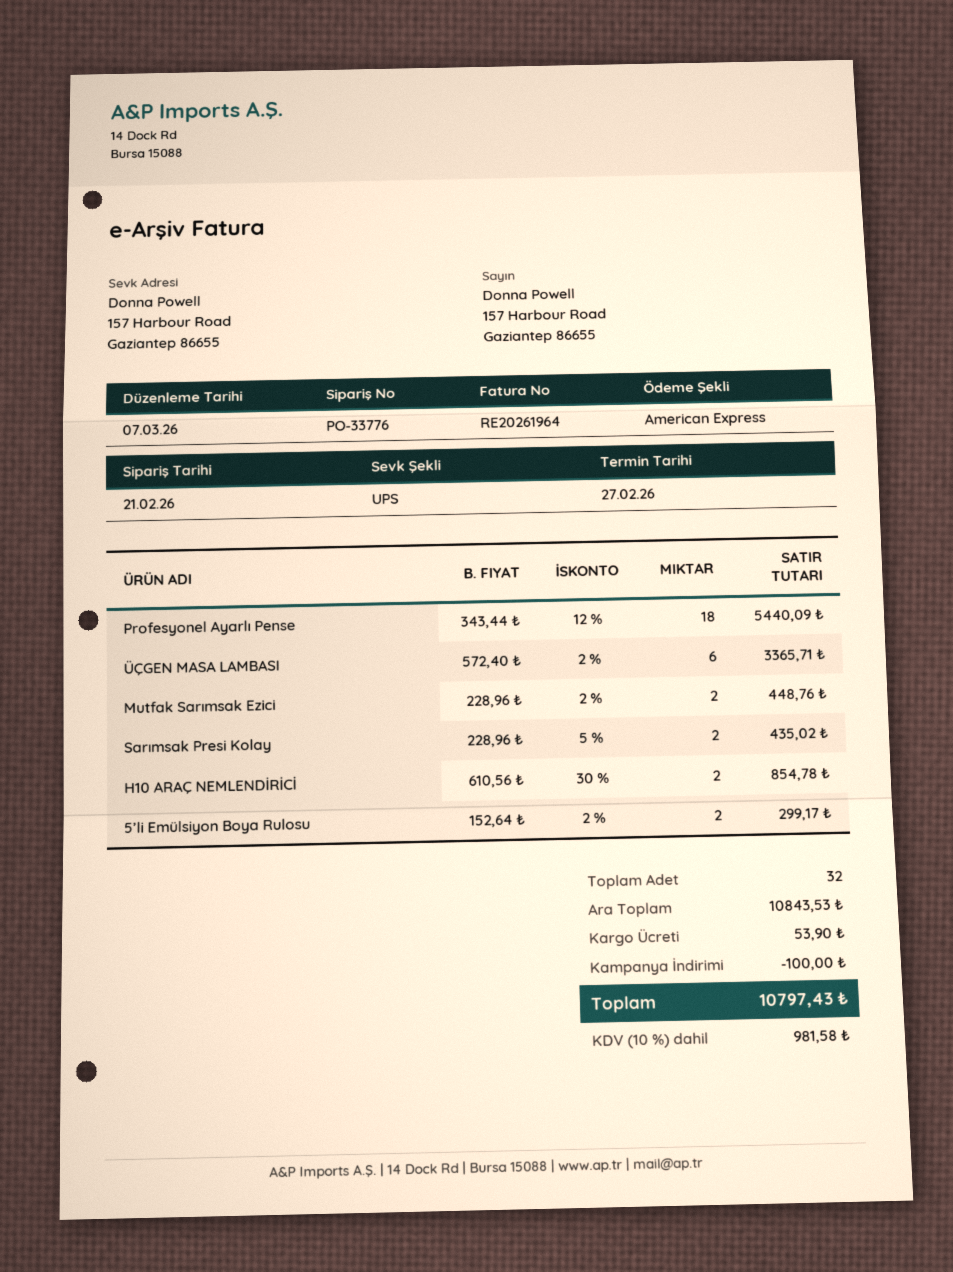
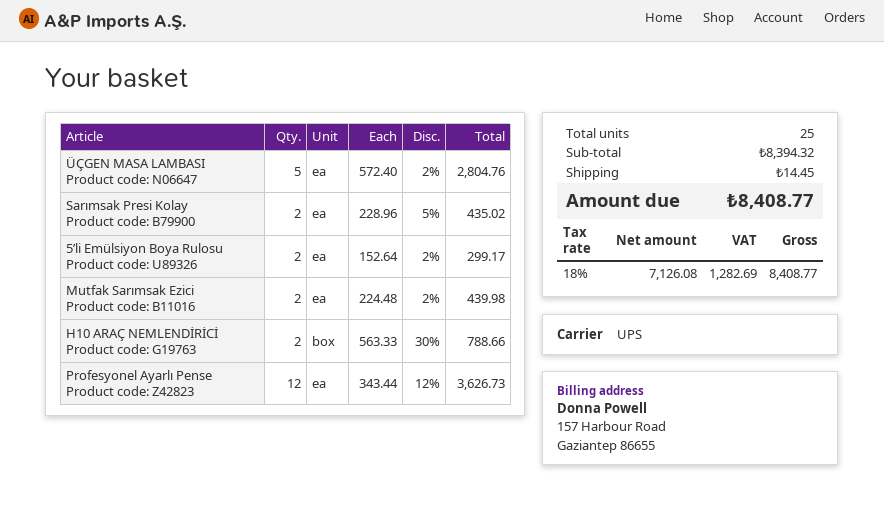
Profesyonel Ayarlı Pense: 18 x 343.44 - 12% = 5440.09 -> 12 x 343.44 - 12% = 3626.73
ÜÇGEN MASA LAMBASI: 6 x 572.40 - 2% = 3365.71 -> 5 x 572.40 - 2% = 2804.76
Mutfak Sarımsak Ezici: 2 x 228.96 - 2% = 448.76 -> 2 x 224.48 - 2% = 439.98
H10 ARAÇ NEMLENDİRİCİ: 2 x 610.56 - 30% = 854.78 -> 2 x 563.33 - 30% = 788.66
total quantity: 32 -> 25
subtotal: 10843.53 -> 8394.32
discount: 100.00 -> none
shipping: 53.90 -> 14.45
tax: 10% = 981.58 -> 18% = 1282.69
total: 10797.43 -> 8408.77

